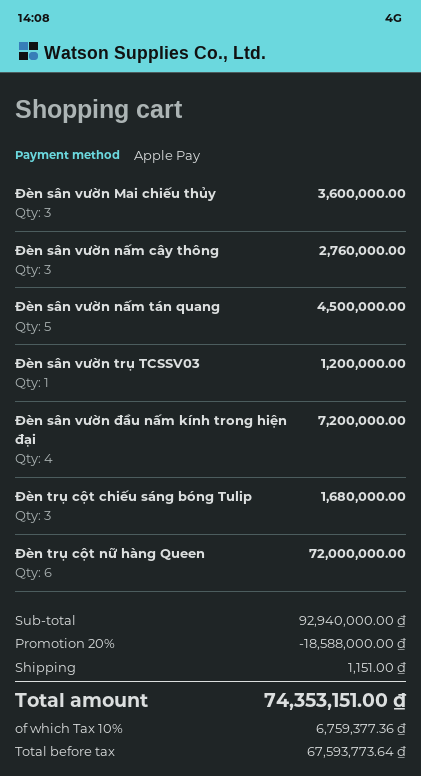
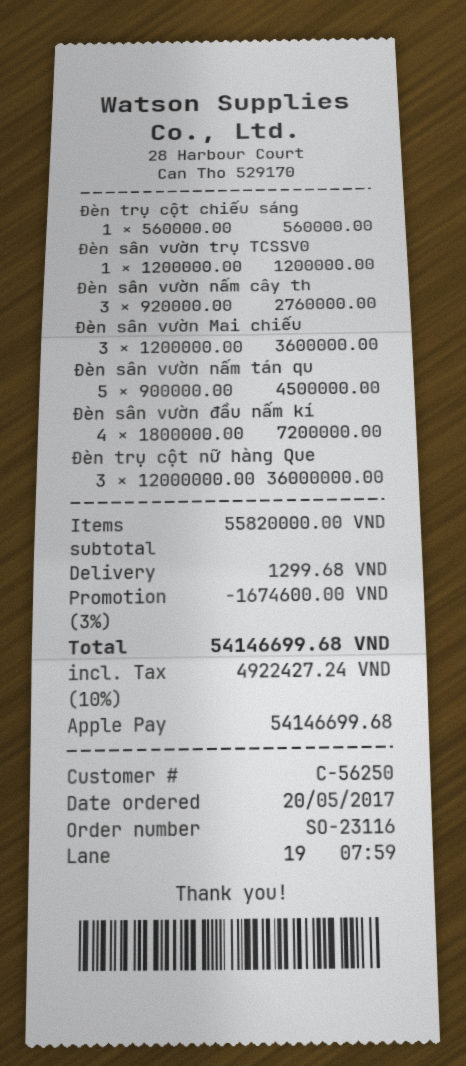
Đèn trụ cột chiếu sáng bóng Tulip: 3 for 1680000.00 -> 1 for 560000.00
Đèn trụ cột nữ hàng Queen: 6 for 72000000.00 -> 3 for 36000000.00
subtotal: 92940000.00 -> 55820000.00
discount: 20% = 18588000.00 -> 3% = 1674600.00
shipping: 1151.00 -> 1299.68
tax: 10% = 6759377.36 -> 10% = 4922427.24
total: 74353151.00 -> 54146699.68

